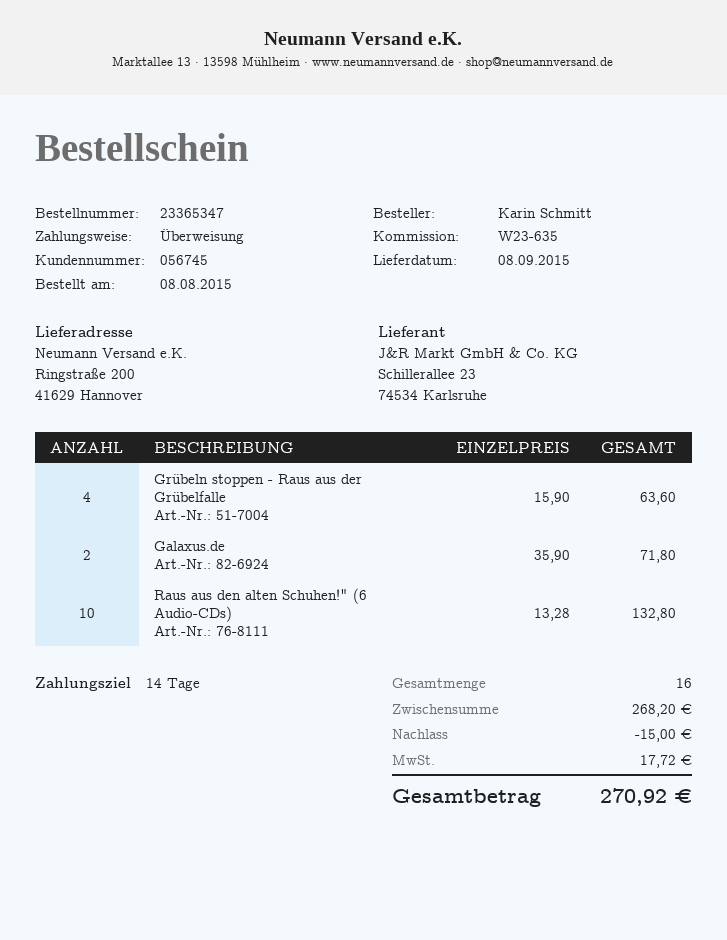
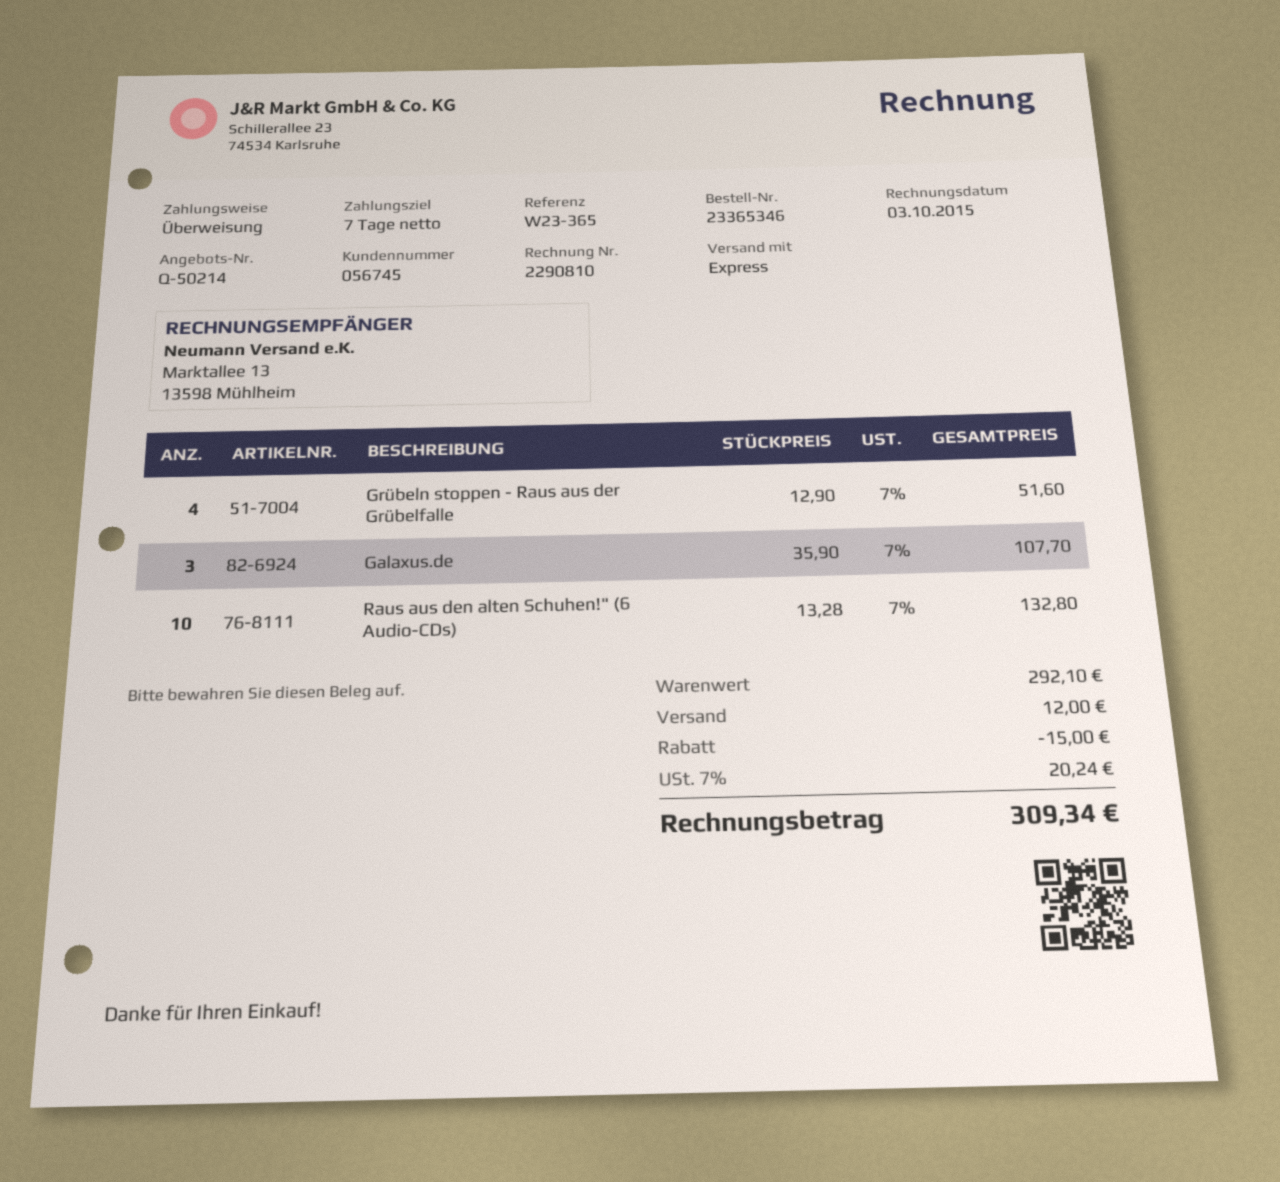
order number: 23365347 -> 23365346
payment terms: 14 days -> 7 days
reference: W23-635 -> W23-365
Grübeln stoppen - Raus aus der Grübelfalle: 4 x 15.90 = 63.60 -> 4 x 12.90 = 51.60
Galaxus.de: 2 x 35.90 = 71.80 -> 3 x 35.90 = 107.70
subtotal: 268.20 -> 292.10
shipping: none -> 12.00
tax: 17.72 -> 20.24
total: 270.92 -> 309.34

